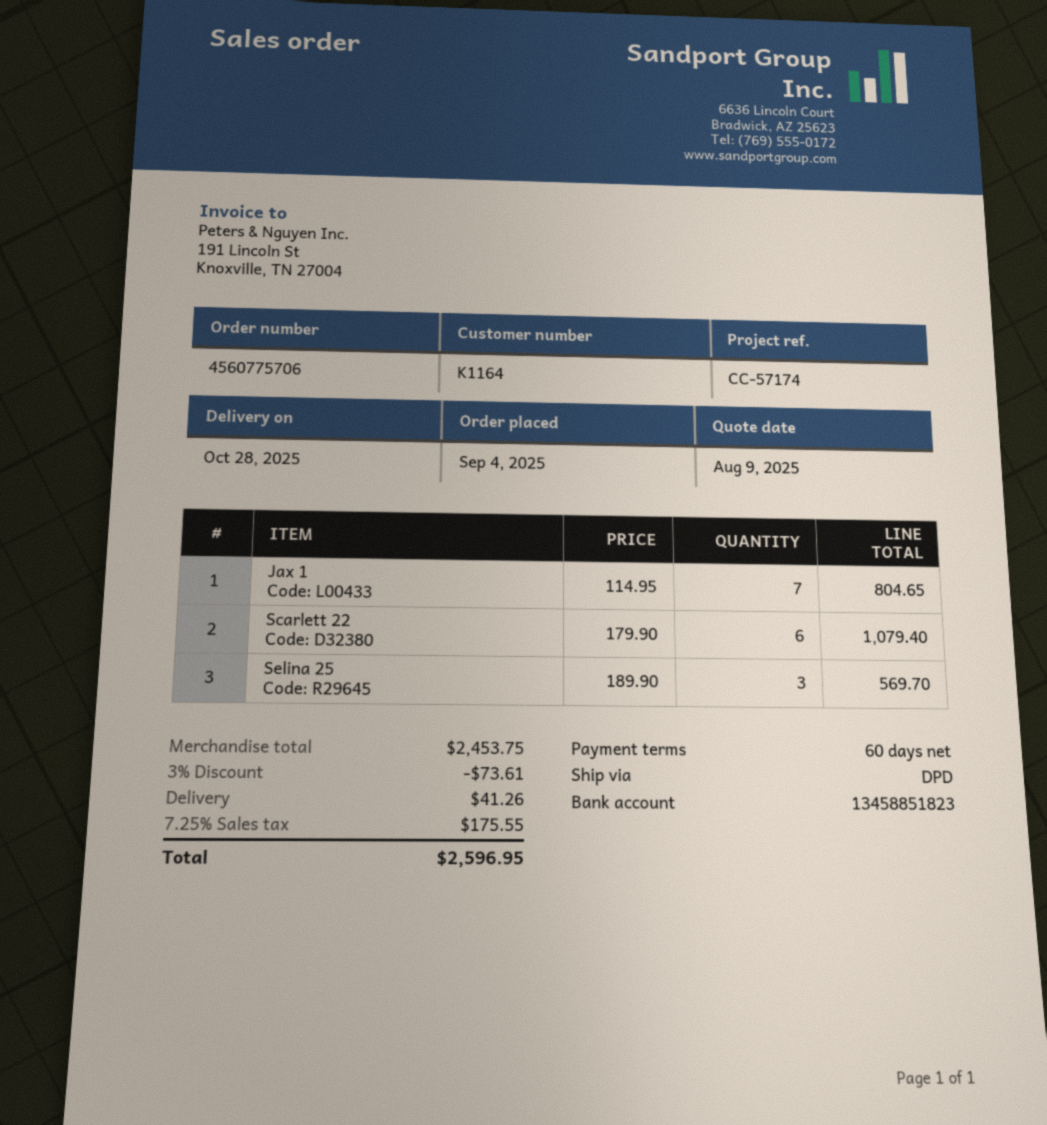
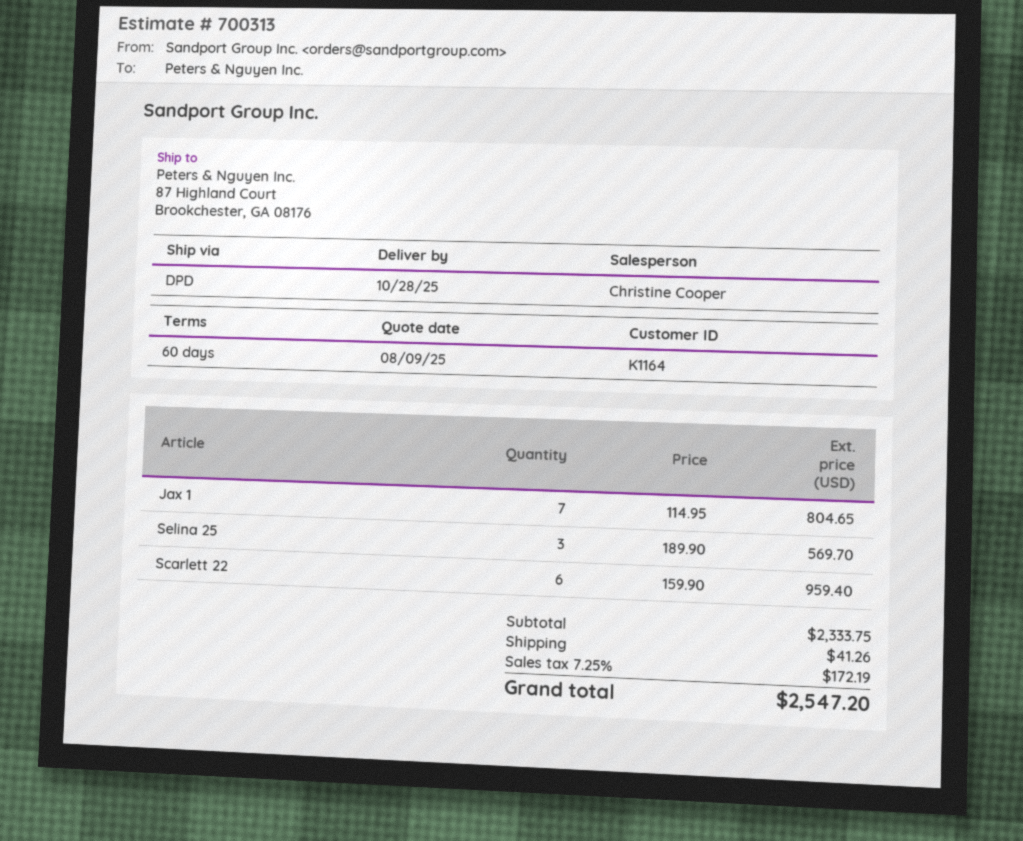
Scarlett 22: 6 x 179.90 = 1079.40 -> 6 x 159.90 = 959.40
subtotal: 2453.75 -> 2333.75
discount: 3% = 73.61 -> none
tax: 7.25% = 175.55 -> 7.25% = 172.19
total: 2596.95 -> 2547.20

